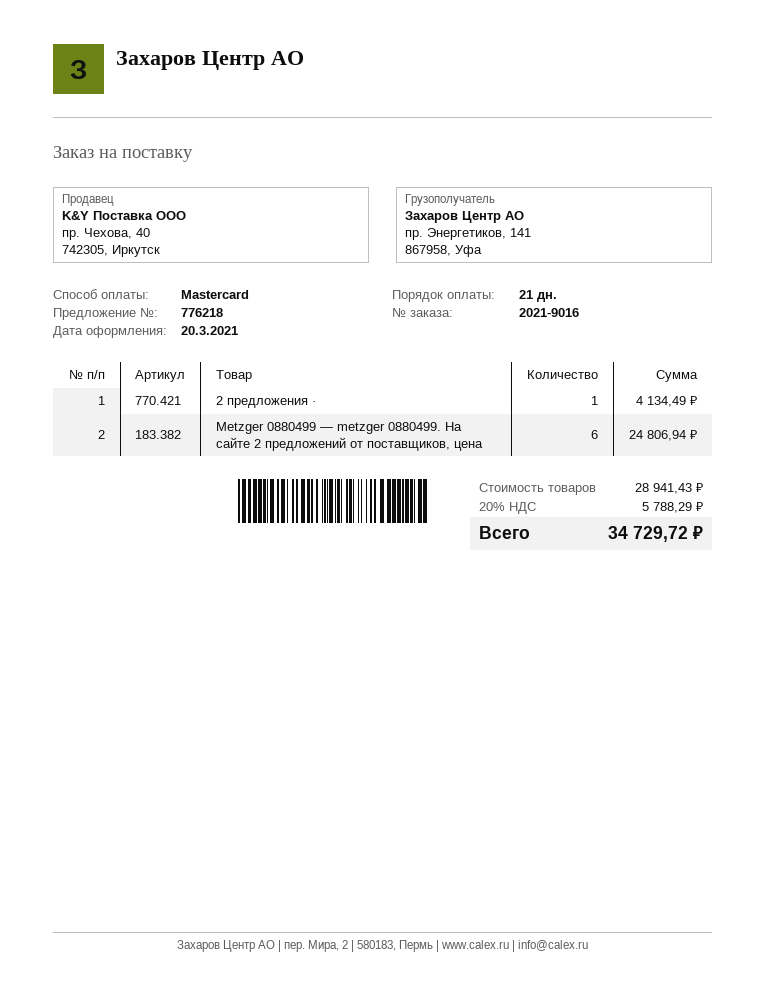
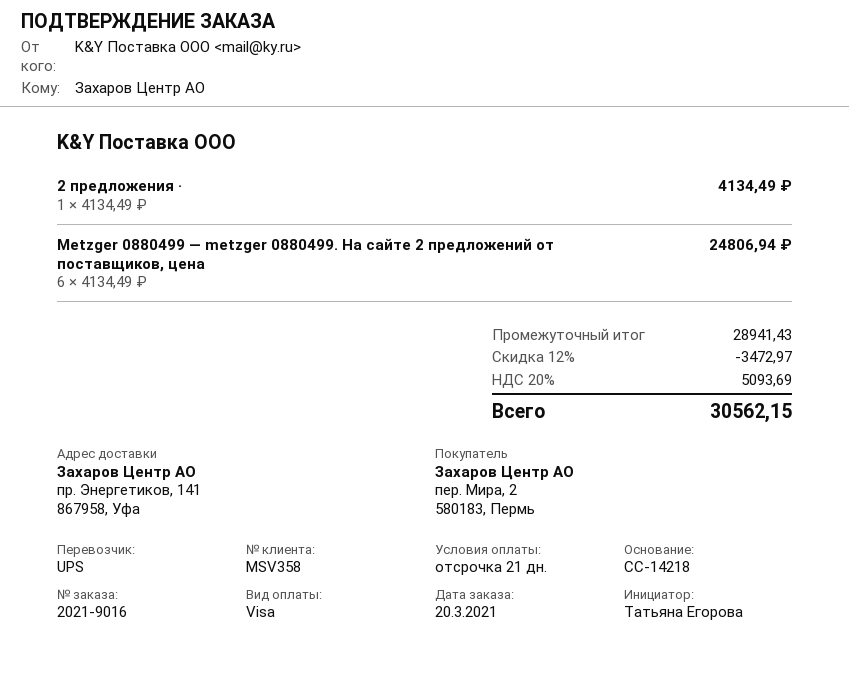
payment method: Mastercard -> Visa
discount: none -> 12% = 3472.97
tax: 20% = 5788.29 -> 20% = 5093.69
total: 34729.72 -> 30562.15

